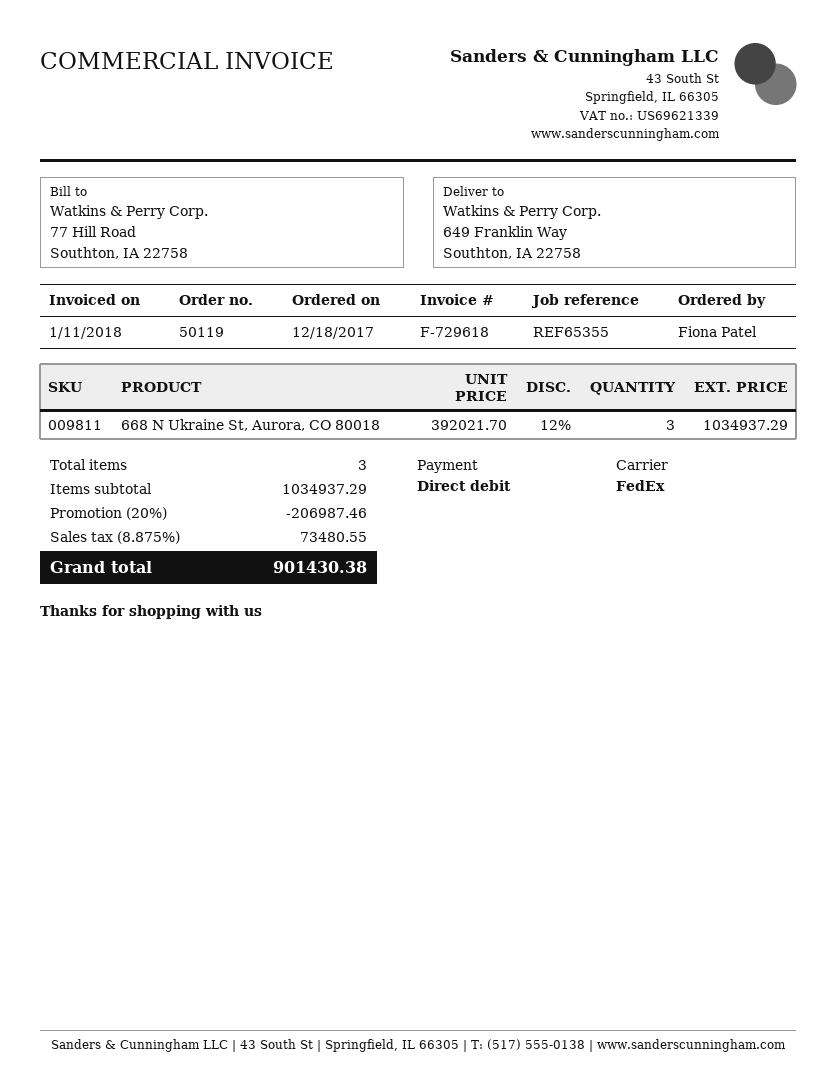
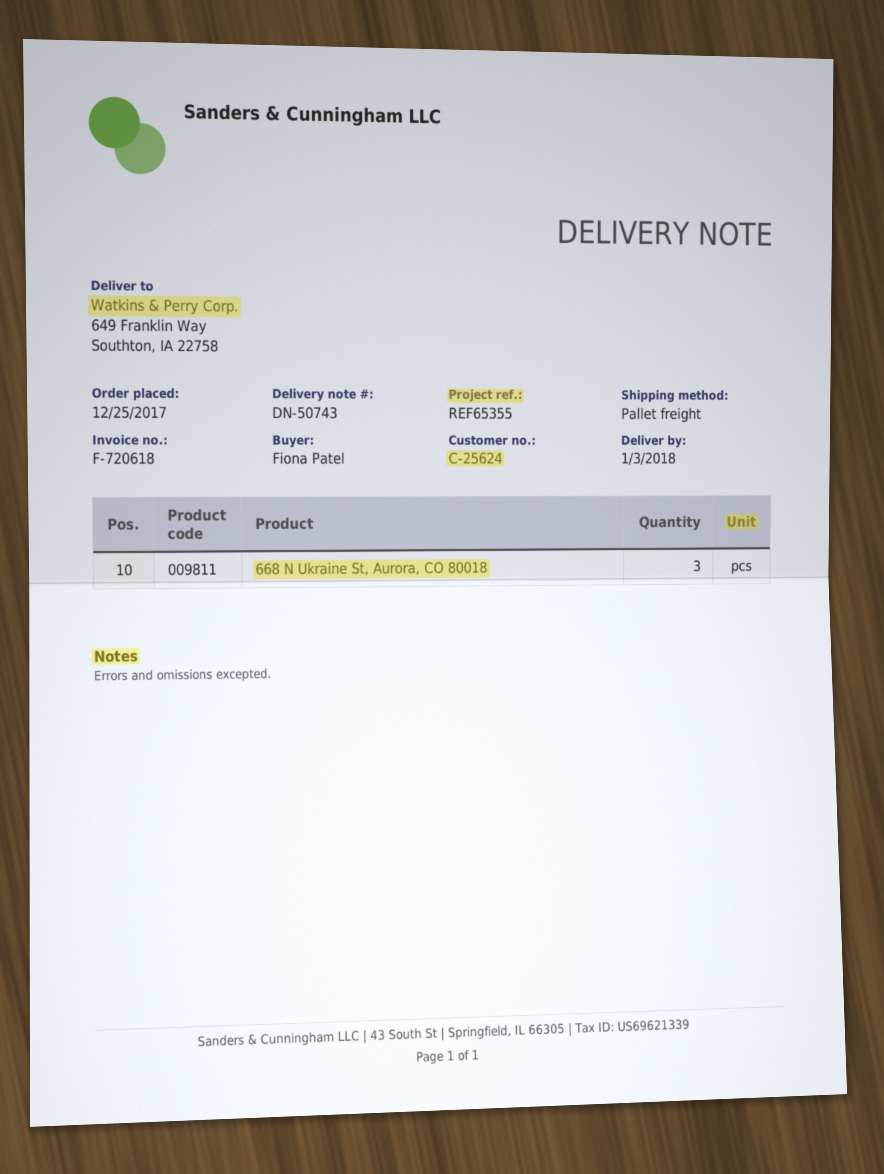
order date: 2017-12-18 -> 2017-12-25
invoice number: F-729618 -> F-720618
shipping method: FedEx -> pallet freight

